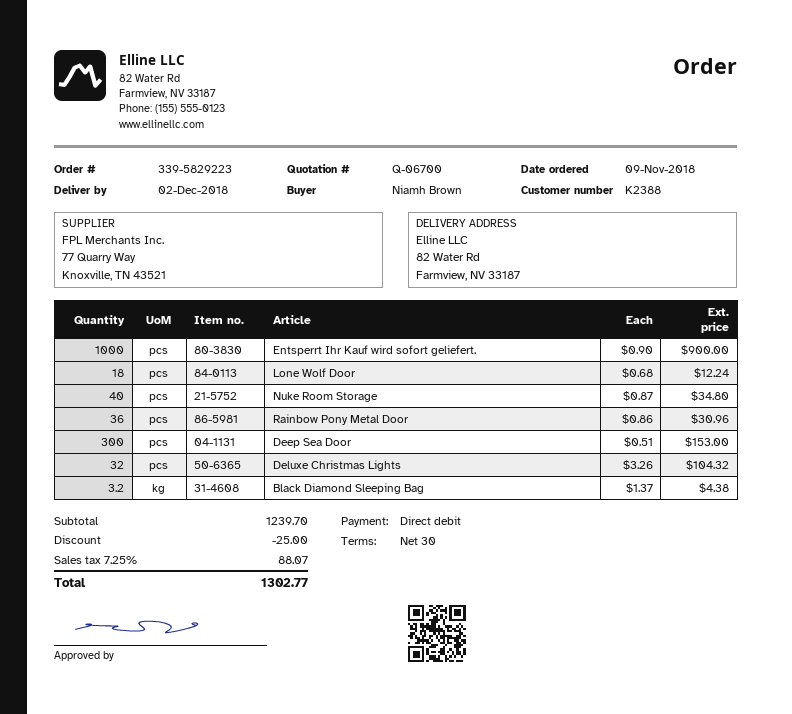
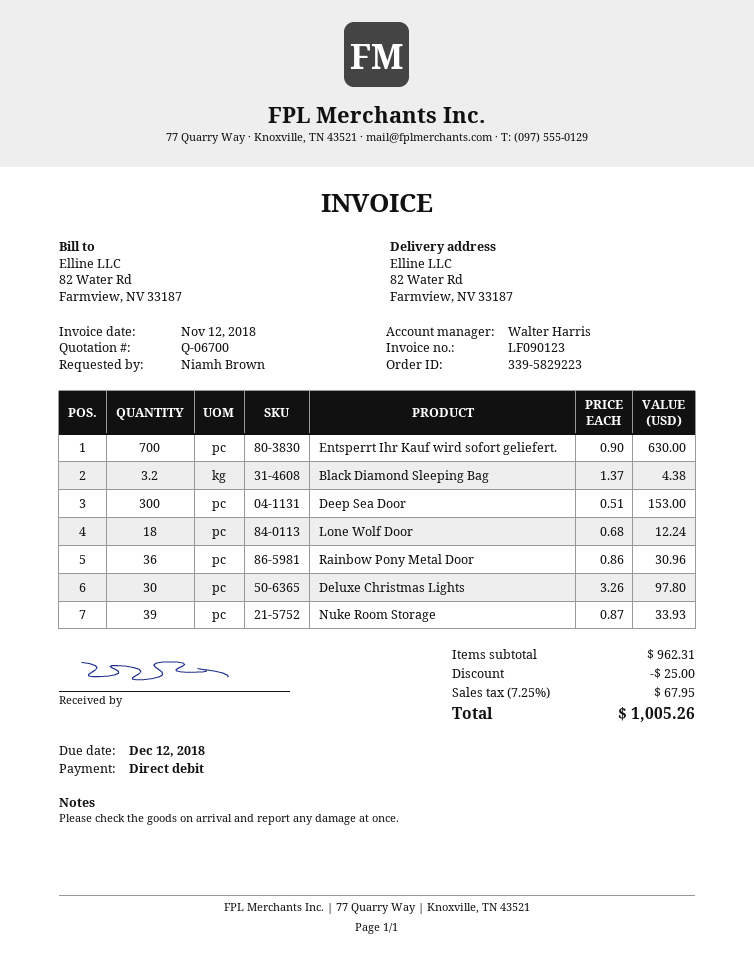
Entsperrt Ihr Kauf wird sofort geliefert.: 1000 x 0.90 = 900.00 -> 700 x 0.90 = 630.00
Nuke Room Storage: 40 x 0.87 = 34.80 -> 39 x 0.87 = 33.93
Deluxe Christmas Lights: 32 x 3.26 = 104.32 -> 30 x 3.26 = 97.80
subtotal: 1239.70 -> 962.31
tax: 7.25% = 88.07 -> 7.25% = 67.95
total: 1302.77 -> 1005.26

